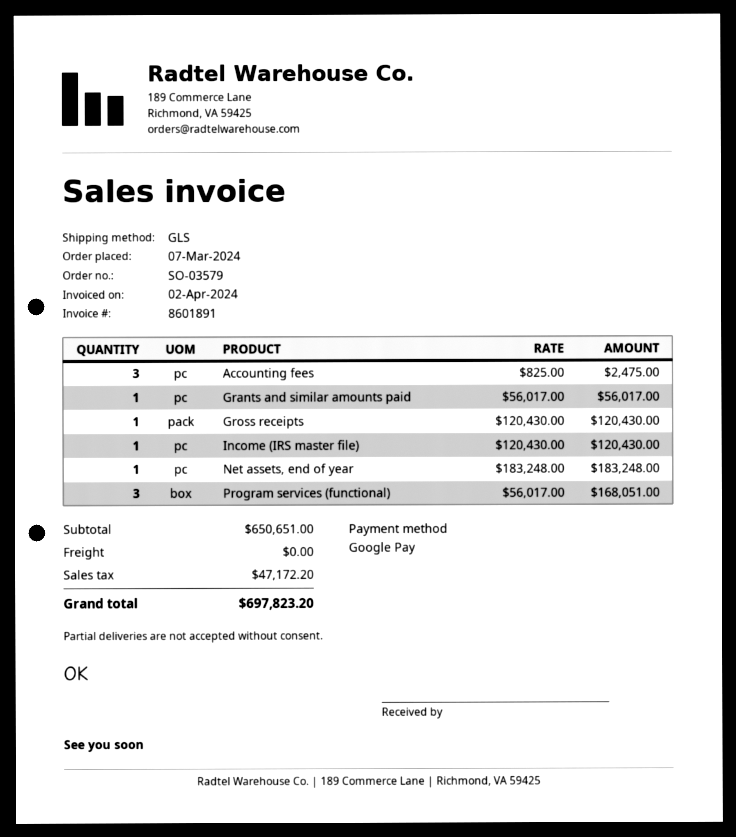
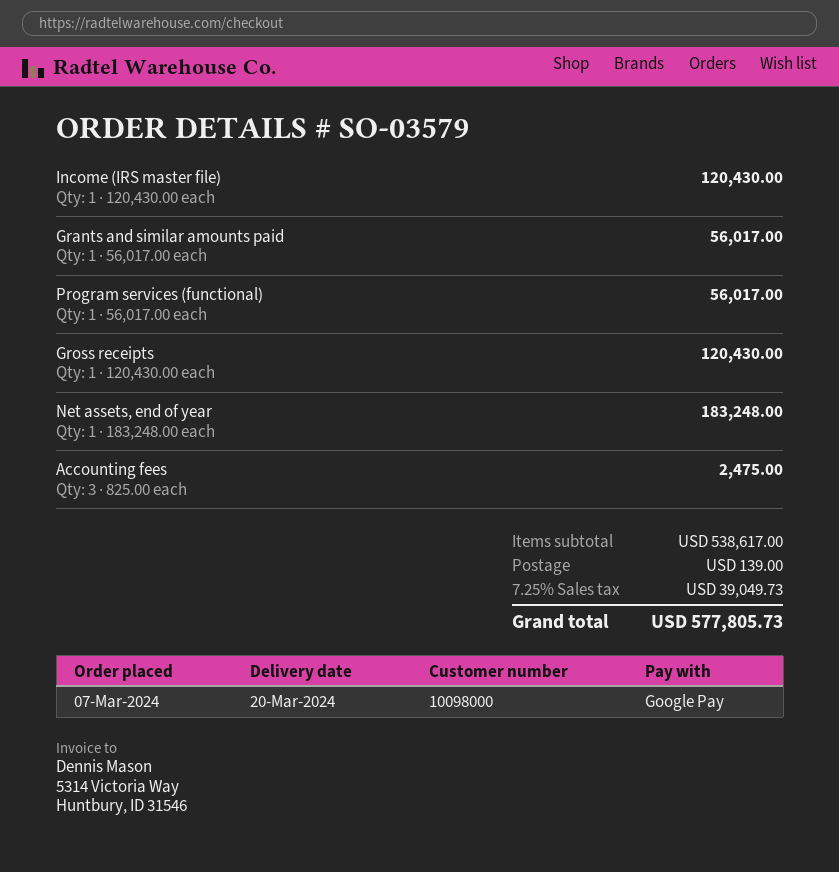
Program services (functional): 3 x 56017.00 = 168051.00 -> 1 x 56017.00 = 56017.00
subtotal: 650651.00 -> 538617.00
shipping: 0.00 -> 139.00
tax: 47172.20 -> 39049.73
total: 697823.20 -> 577805.73

